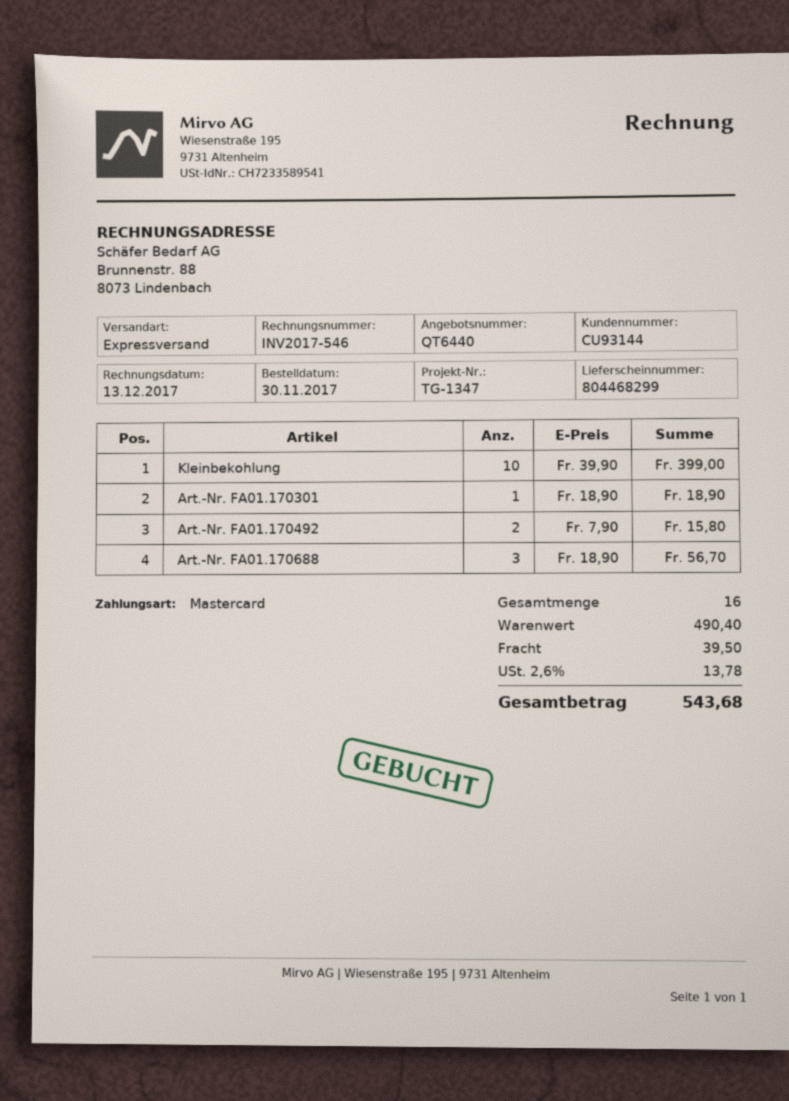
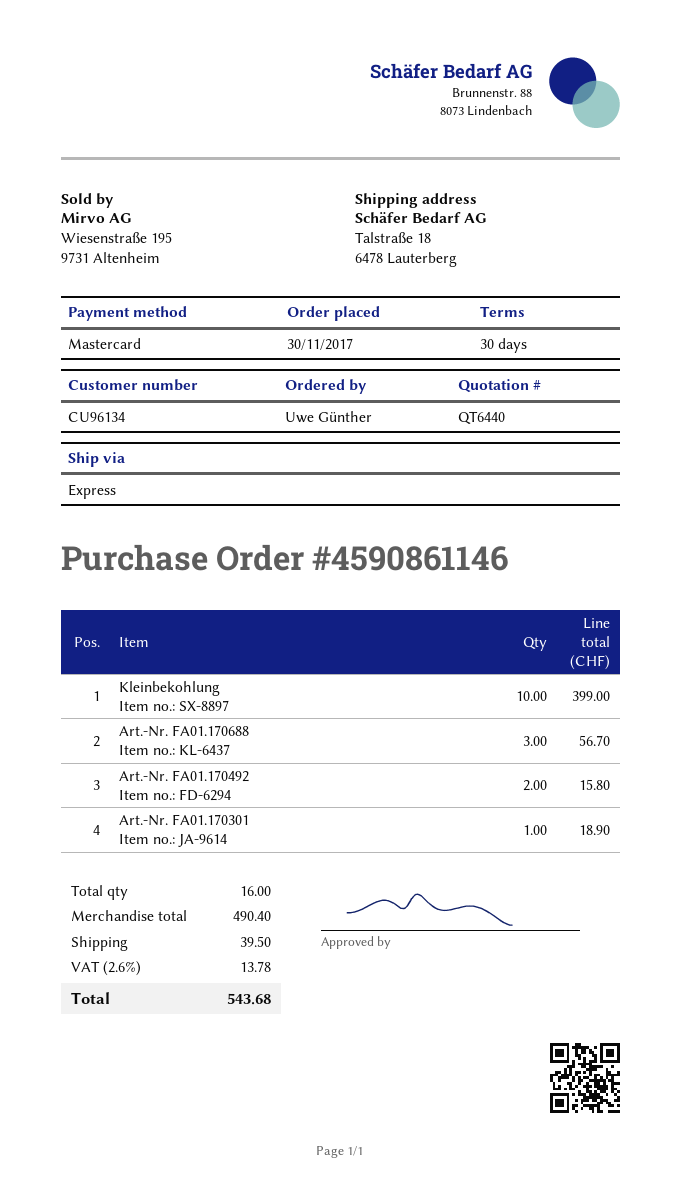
customer number: CU93144 -> CU96134

